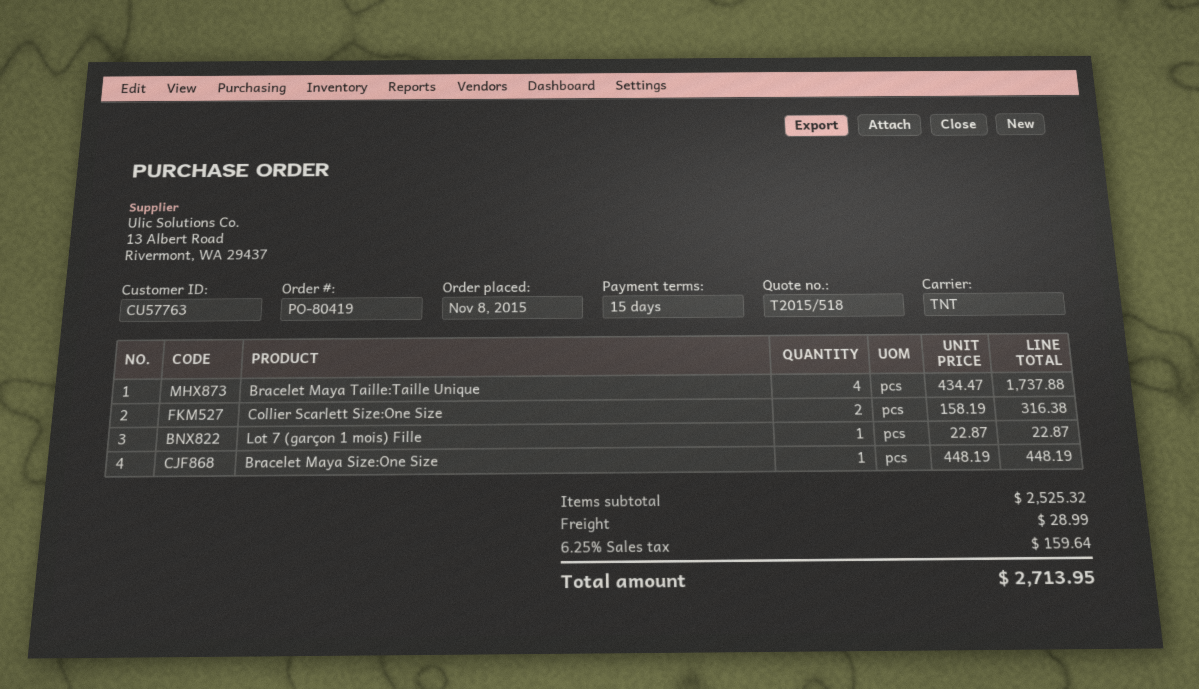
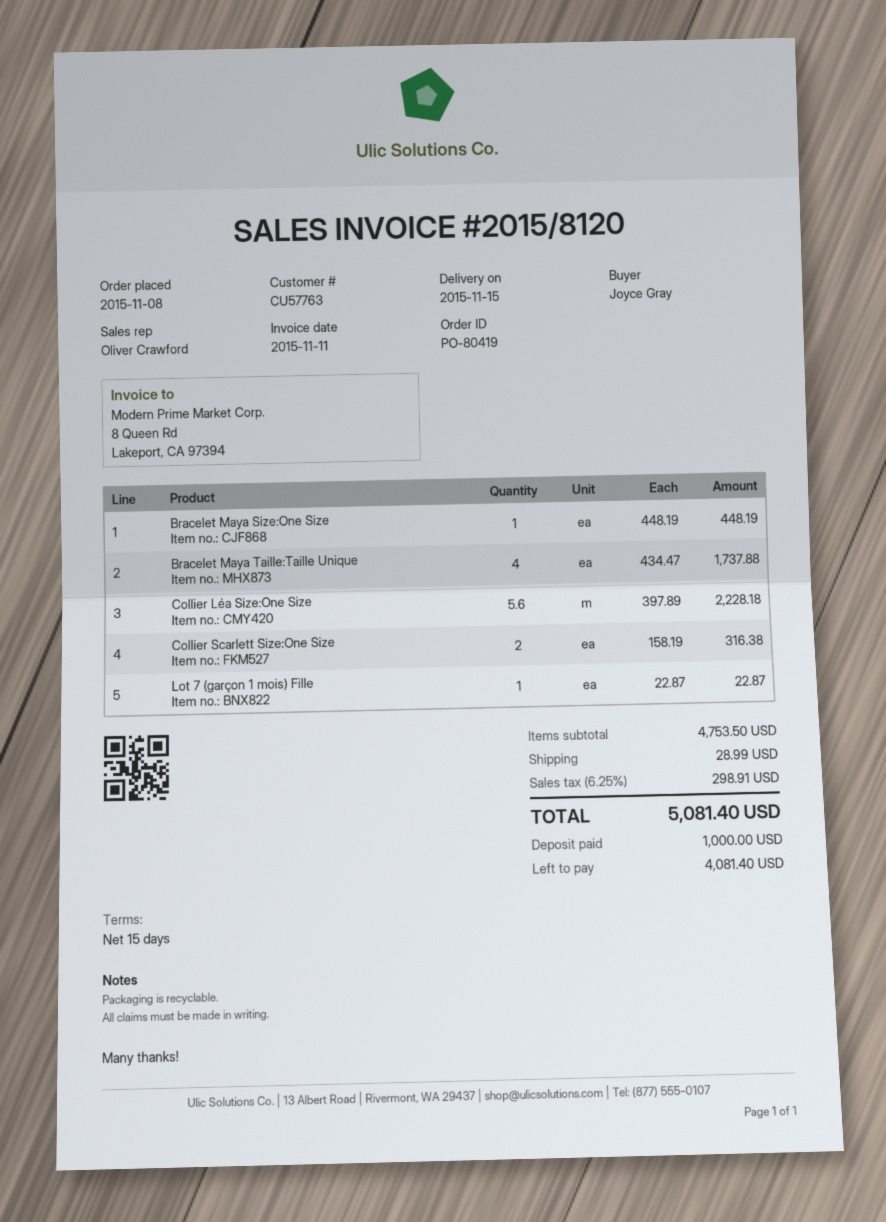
Collier Léa Size:One Size: none -> 5.6 x 397.89 = 2228.18
subtotal: 2525.32 -> 4753.50
tax: 6.25% = 159.64 -> 6.25% = 298.91
total: 2713.95 -> 5081.40

